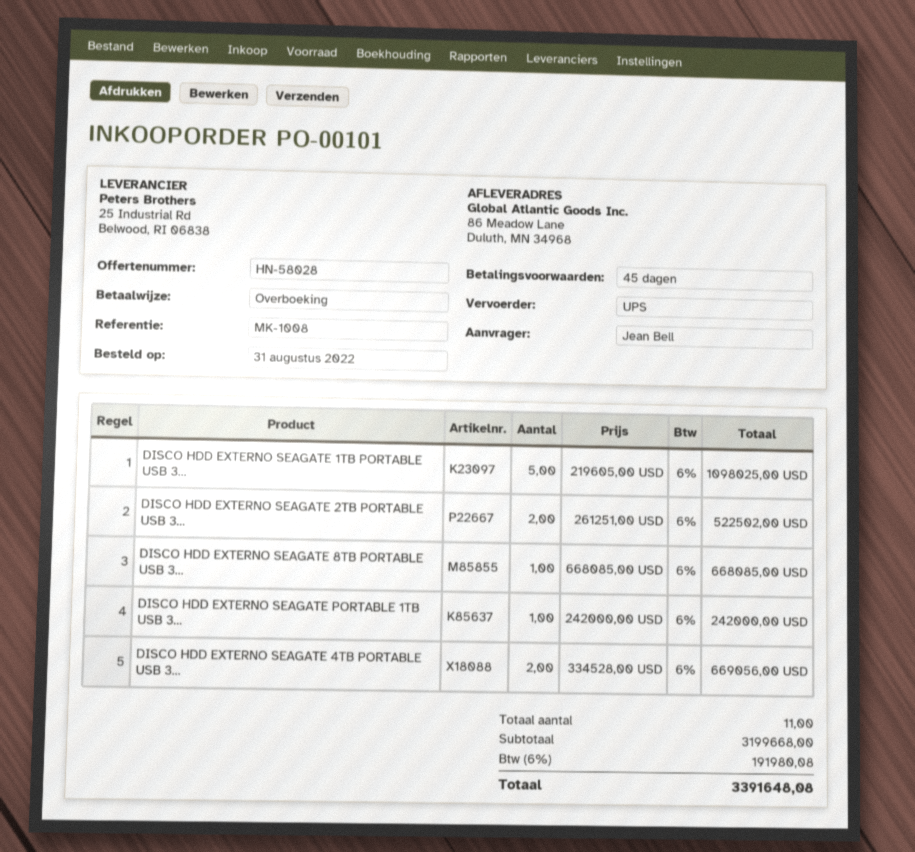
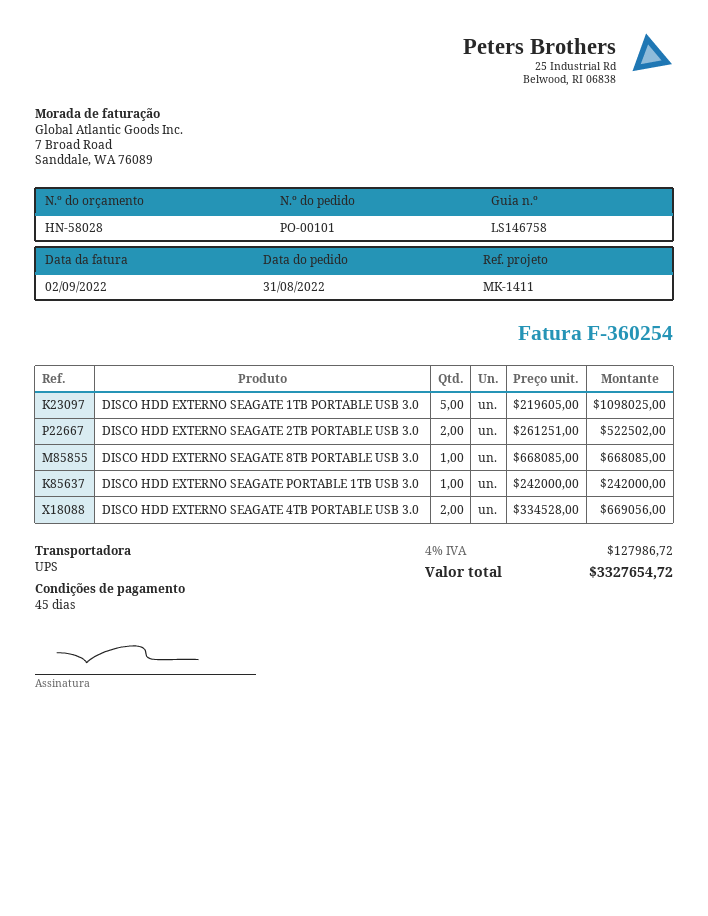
reference: MK-1008 -> MK-1411
tax: 6% = 191980.08 -> 4% = 127986.72
total: 3391648.08 -> 3327654.72

